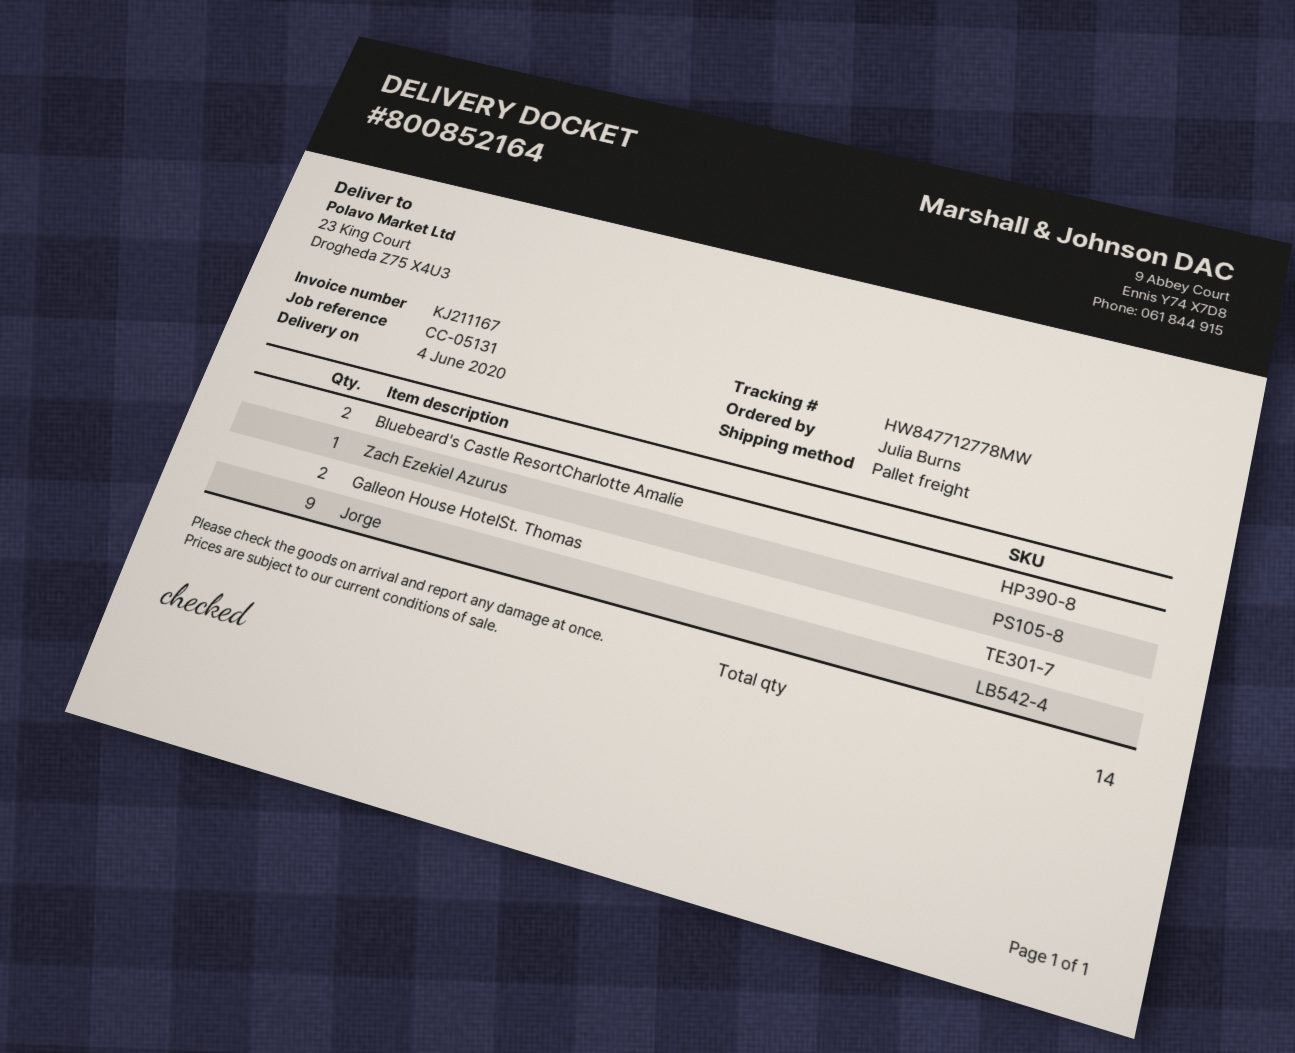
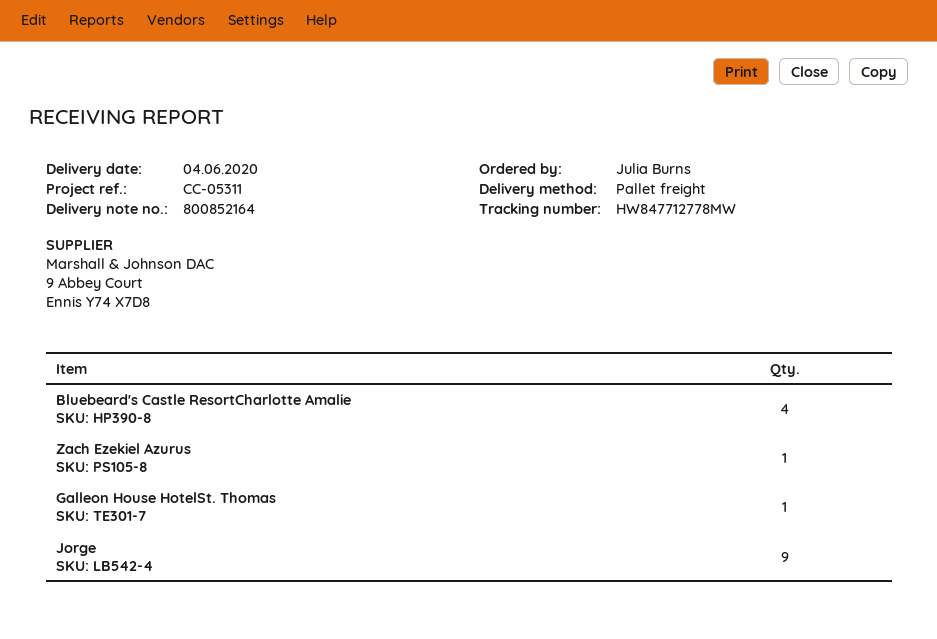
reference: CC-05131 -> CC-05311
Bluebeard's Castle ResortCharlotte Amalie: 2 -> 4
Galleon House HotelSt. Thomas: 2 -> 1

